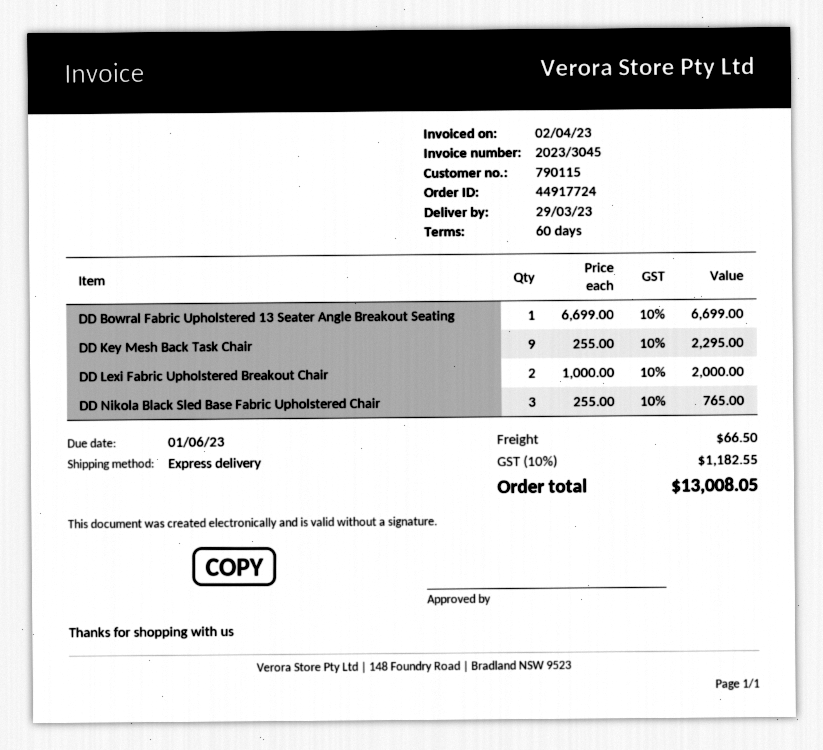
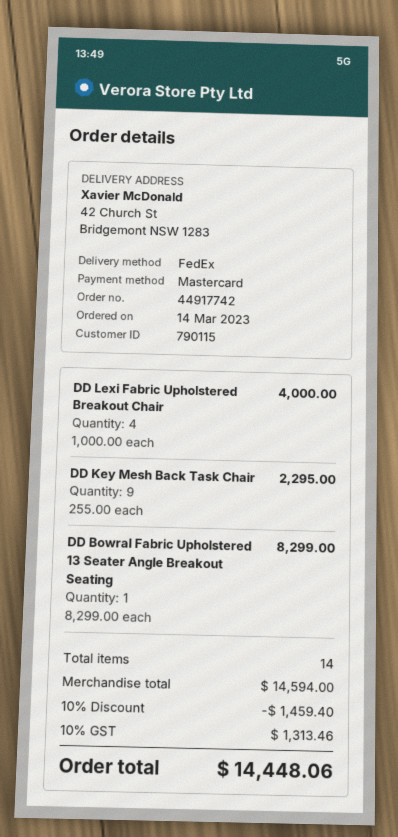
order number: 44917724 -> 44917742
shipping method: express -> FedEx
DD Bowral Fabric Upholstered 13 Seater Angle Breakout Seating: 1 x 6699.00 = 6699.00 -> 1 x 8299.00 = 8299.00
DD Lexi Fabric Upholstered Breakout Chair: 2 x 1000.00 = 2000.00 -> 4 x 1000.00 = 4000.00
DD Nikola Black Sled Base Fabric Upholstered Chair: 3 x 255.00 = 765.00 -> none
discount: none -> 10% = 1459.40
shipping: 66.50 -> none
tax: 10% = 1182.55 -> 10% = 1313.46
total: 13008.05 -> 14448.06

